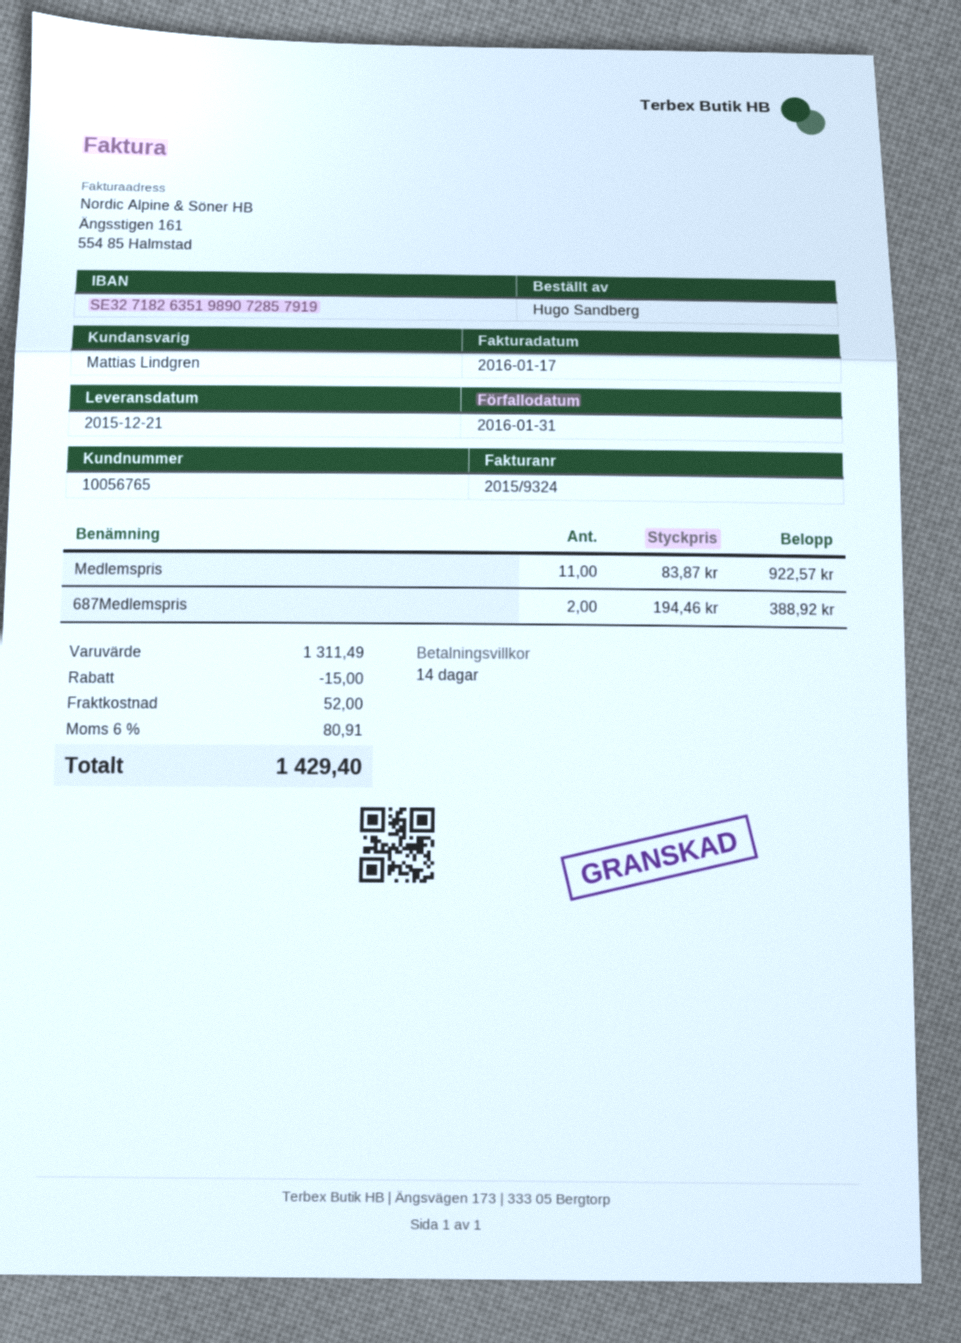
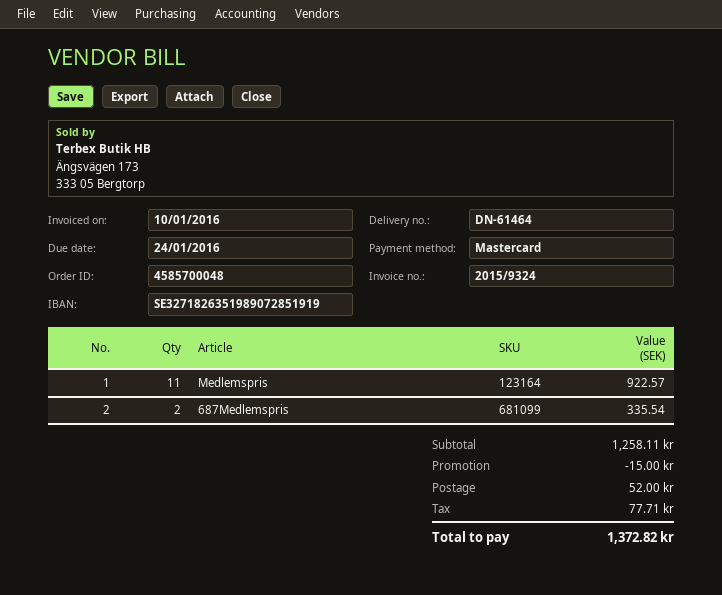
invoice date: 2016-01-17 -> 2016-01-10
due date: 2016-01-31 -> 2016-01-24
bank account: SE3271826351989072857919 -> SE3271826351989072851919
687Medlemspris: 2 for 388.92 -> 2 for 335.54
subtotal: 1311.49 -> 1258.11
tax: 80.91 -> 77.71
total: 1429.40 -> 1372.82

